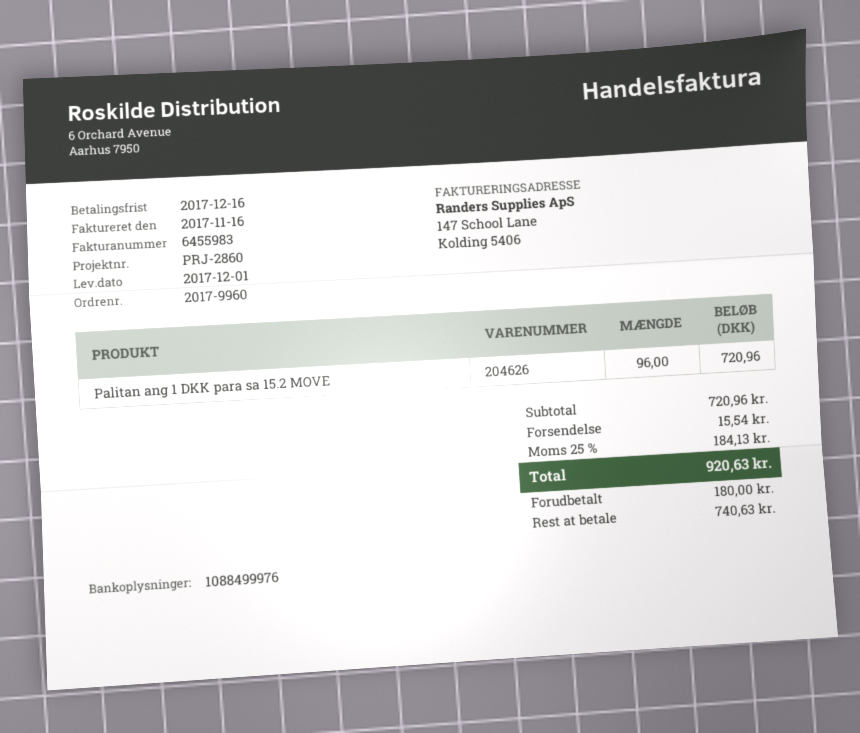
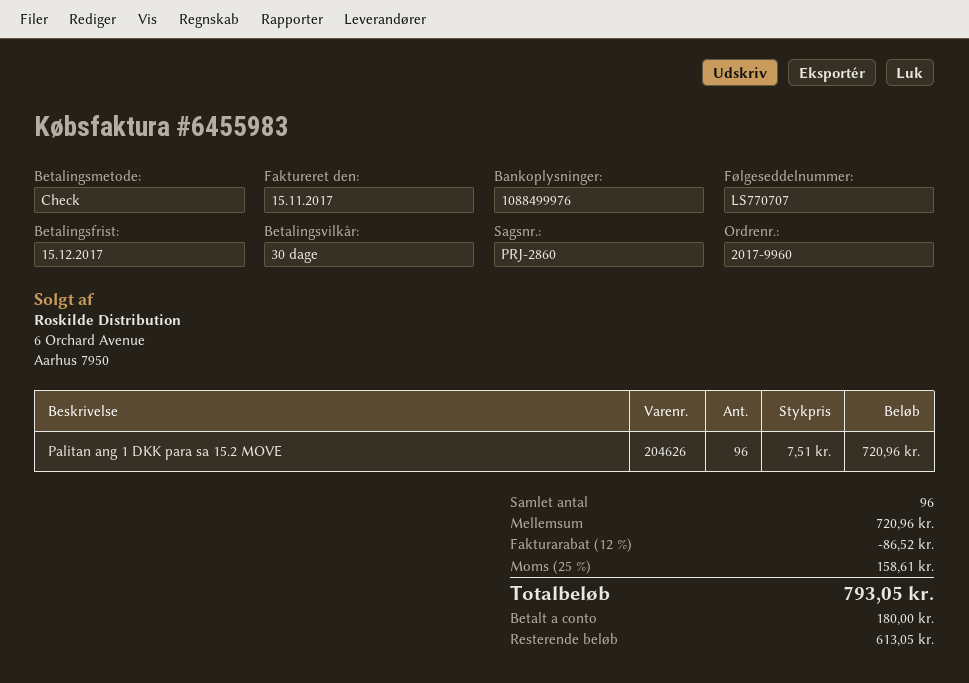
invoice date: 2017-11-16 -> 2017-11-15
due date: 2017-12-16 -> 2017-12-15
discount: none -> 12% = 86.52
shipping: 15.54 -> none
tax: 25% = 184.13 -> 25% = 158.61
total: 920.63 -> 793.05
balance: 740.63 -> 613.05

